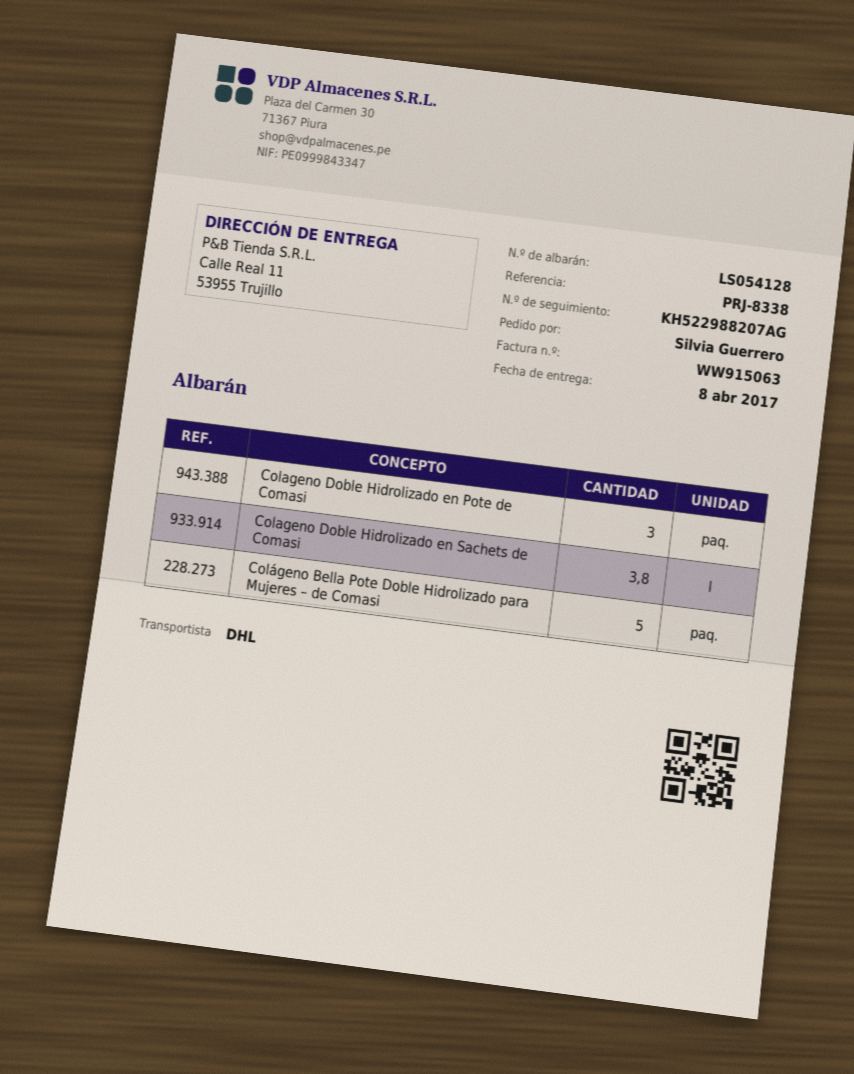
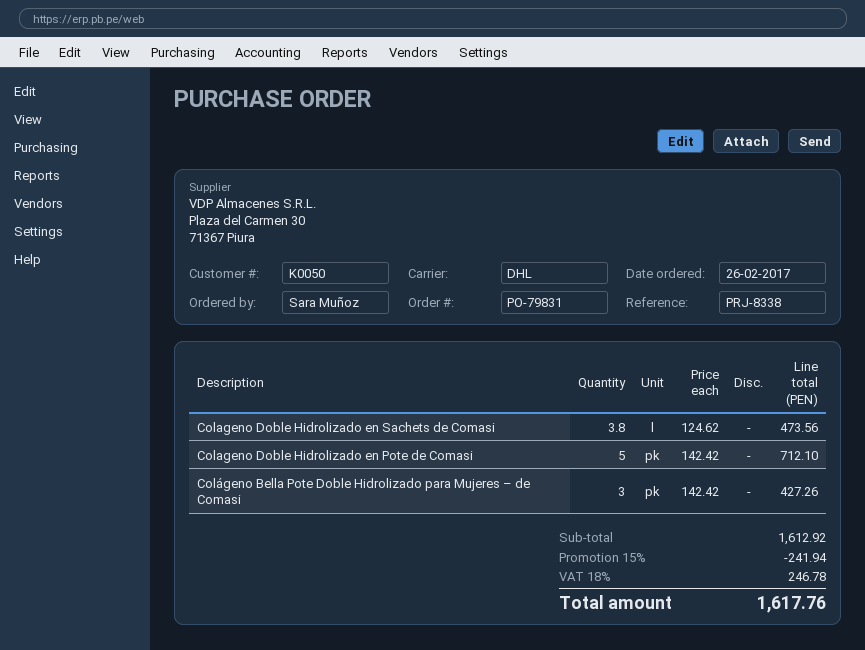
ordered by: Silvia Guerrero -> Sara Muñoz
Colageno Doble Hidrolizado en Pote de Comasi: 3 -> 5
Colágeno Bella Pote Doble Hidrolizado para Mujeres – de Comasi: 5 -> 3

